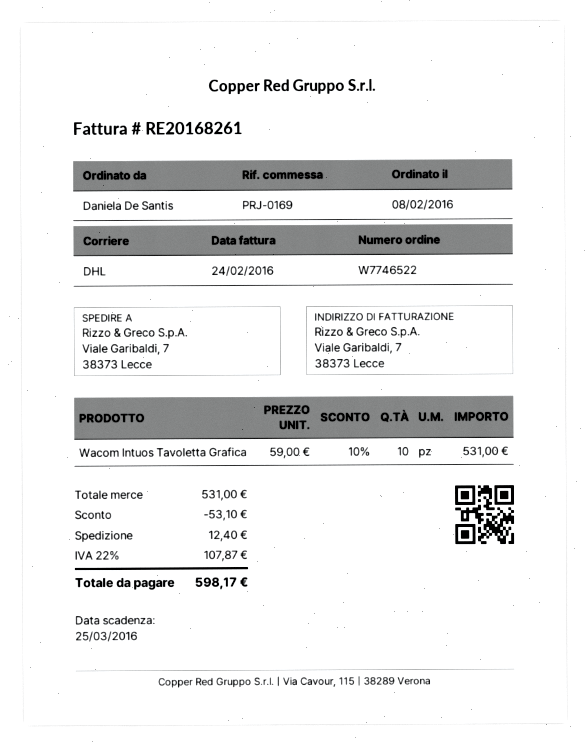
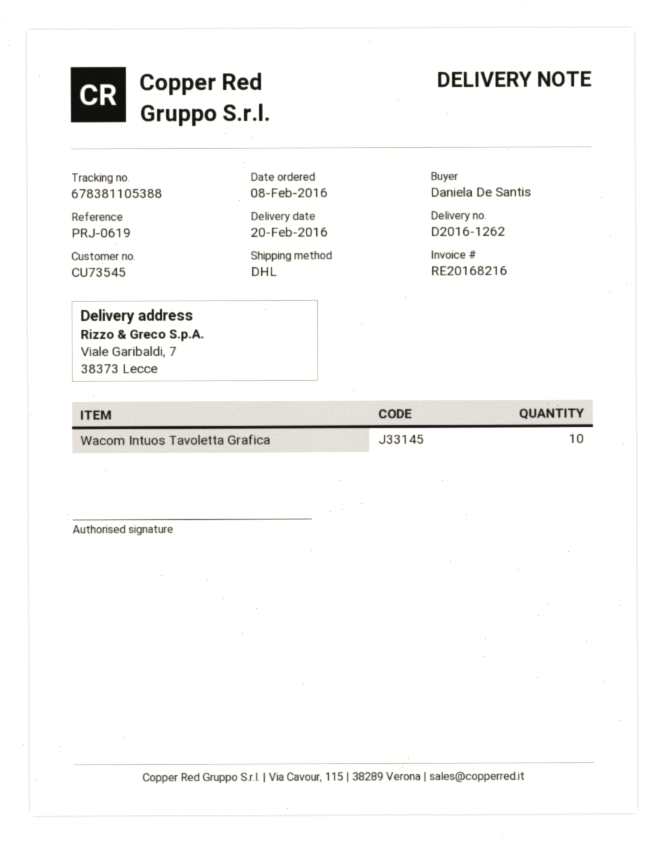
invoice number: RE20168261 -> RE20168216
reference: PRJ-0169 -> PRJ-0619

